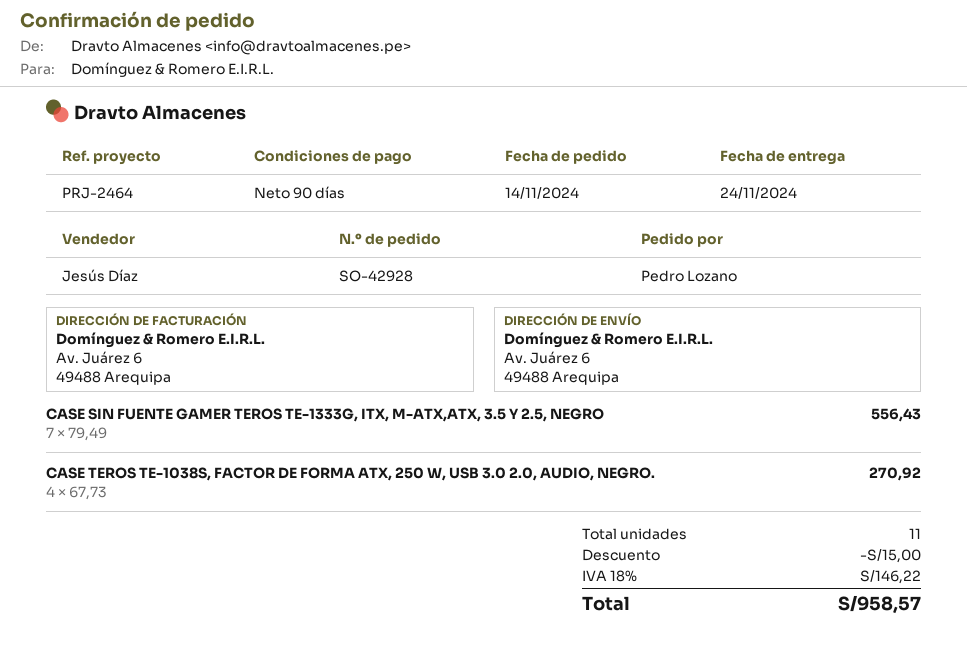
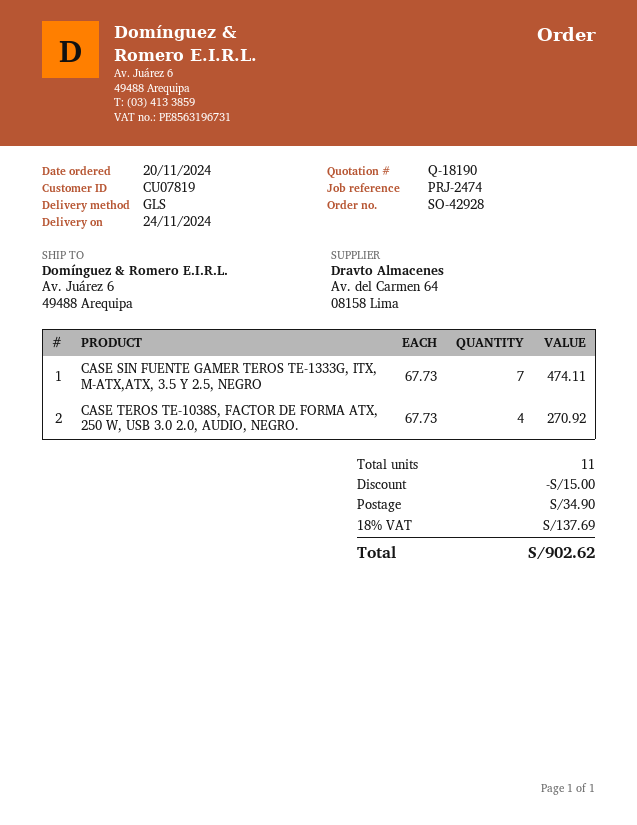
order date: 2024-11-14 -> 2024-11-20
reference: PRJ-2464 -> PRJ-2474
CASE SIN FUENTE GAMER TEROS TE-1333G, ITX, M-ATX,ATX, 3.5 Y 2.5, NEGRO: 7 x 79.49 = 556.43 -> 7 x 67.73 = 474.11
shipping: none -> 34.90
tax: 18% = 146.22 -> 18% = 137.69
total: 958.57 -> 902.62

